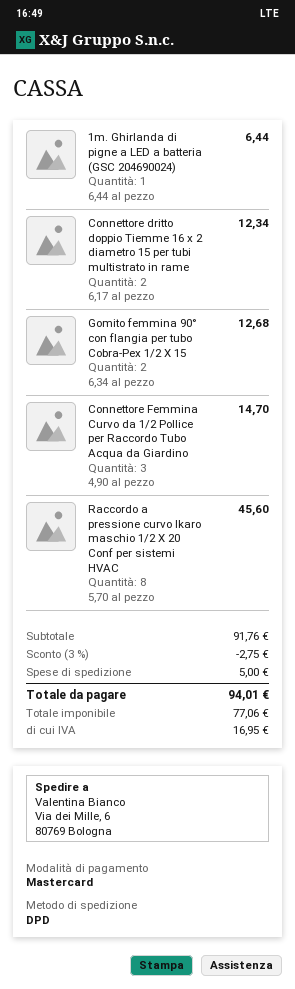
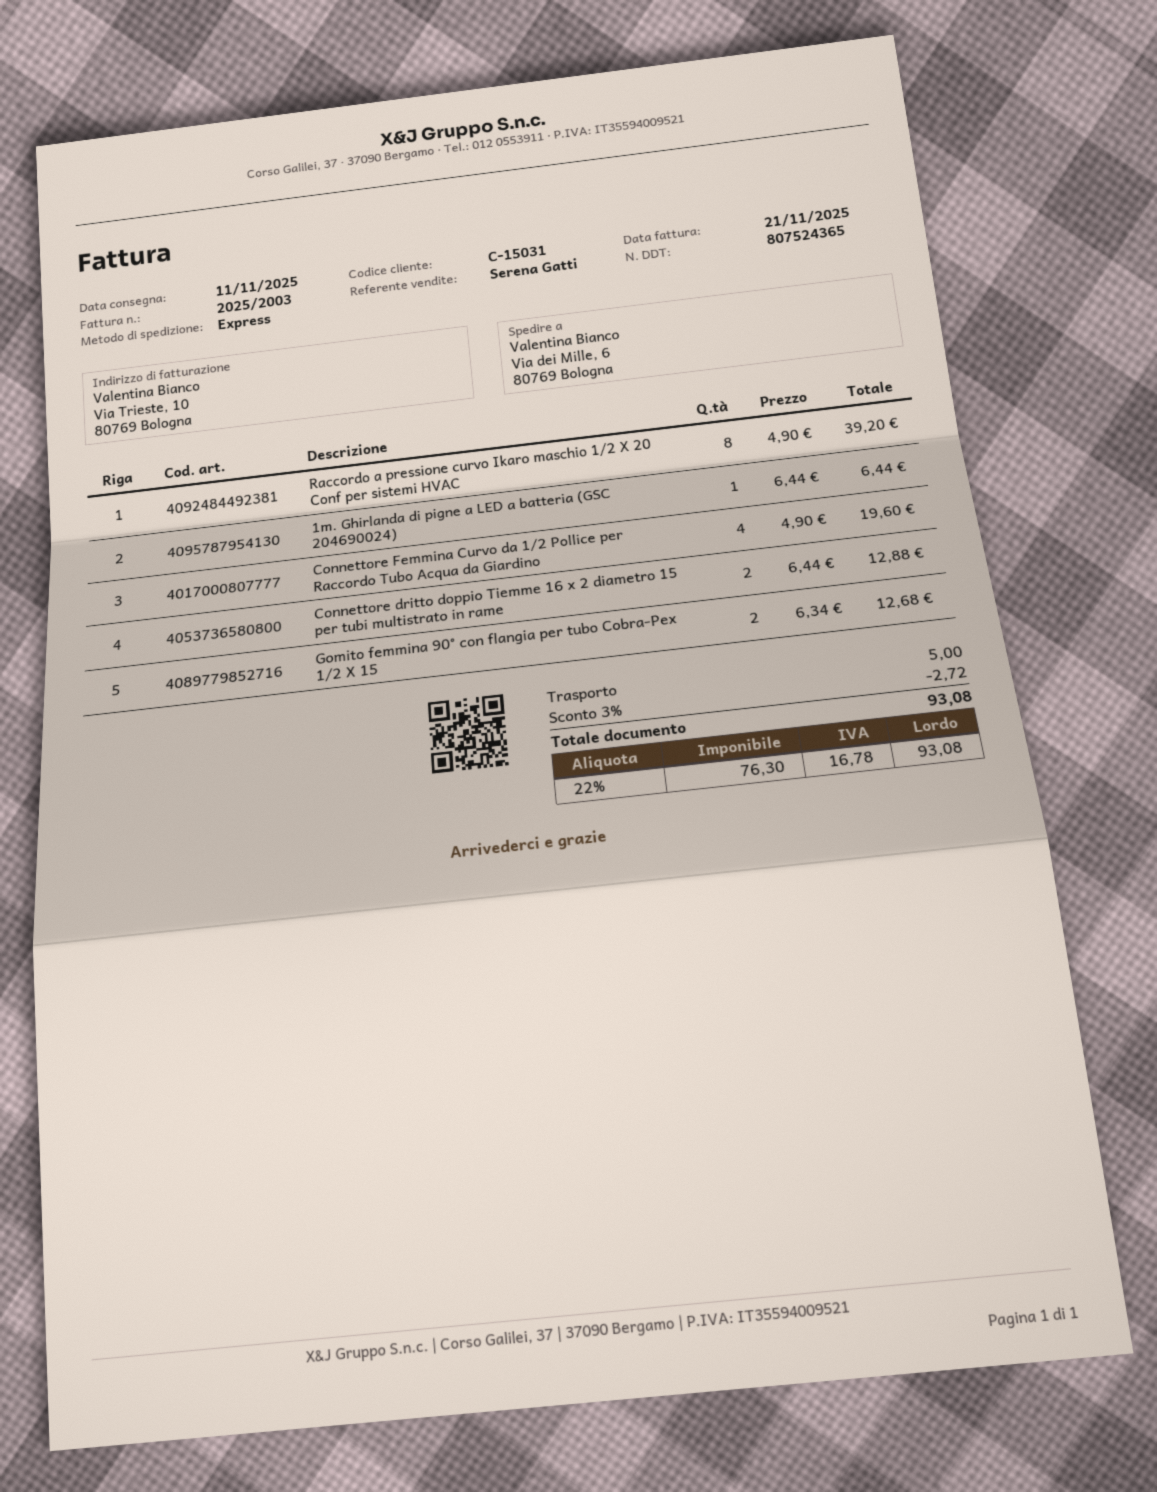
shipping method: DPD -> express
Connettore dritto doppio Tiemme 16 x 2 diametro 15 per tubi multistrato in rame: 2 x 6.17 = 12.34 -> 2 x 6.44 = 12.88
Connettore Femmina Curvo da 1/2 Pollice per Raccordo Tubo Acqua da Giardino: 3 x 4.90 = 14.70 -> 4 x 4.90 = 19.60
Raccordo a pressione curvo Ikaro maschio 1/2 X 20 Conf per sistemi HVAC: 8 x 5.70 = 45.60 -> 8 x 4.90 = 39.20
discount: 3% = 2.75 -> 3% = 2.72
net: 77.06 -> 76.30
tax: 16.95 -> 16.78
total: 94.01 -> 93.08

